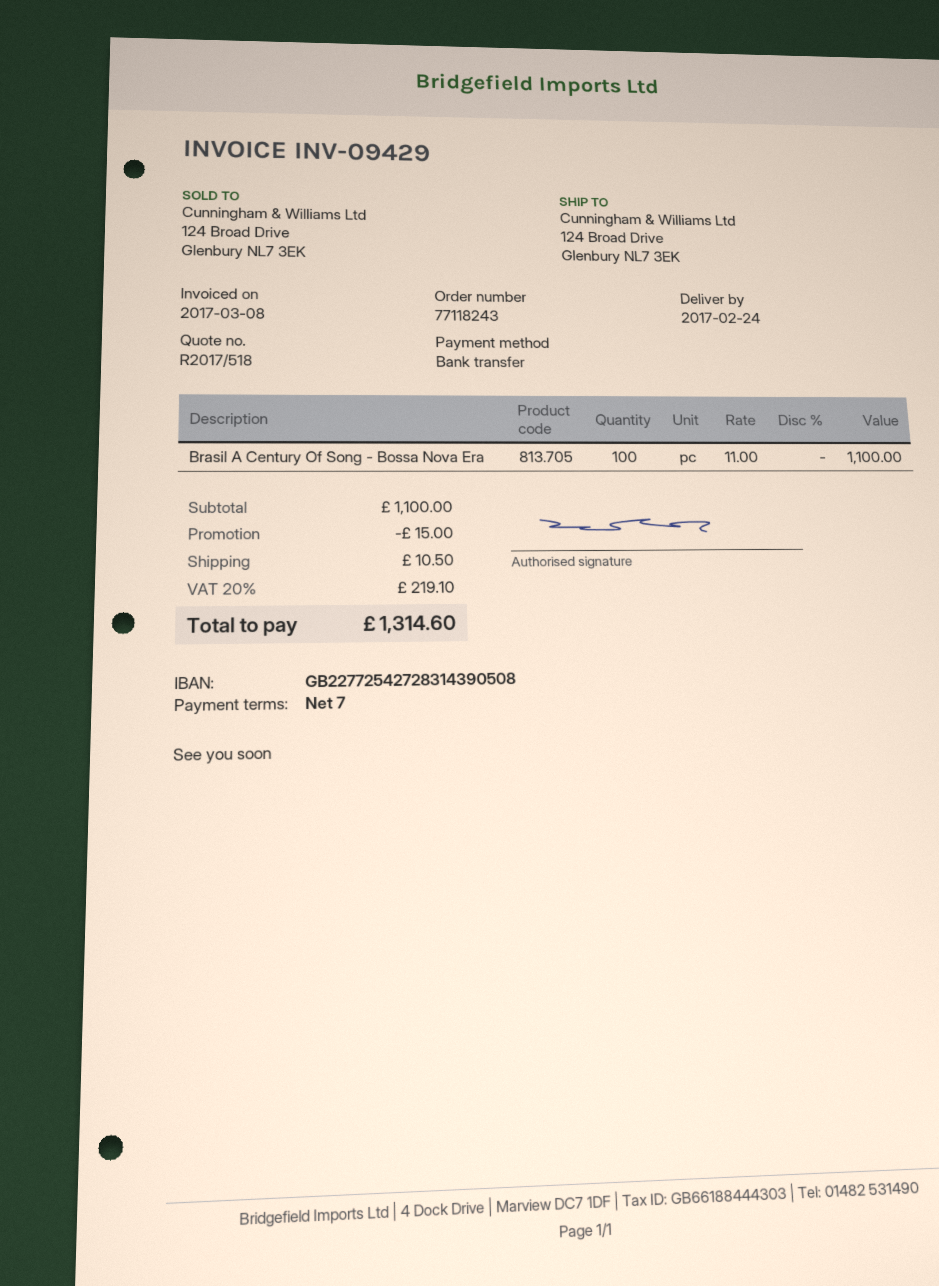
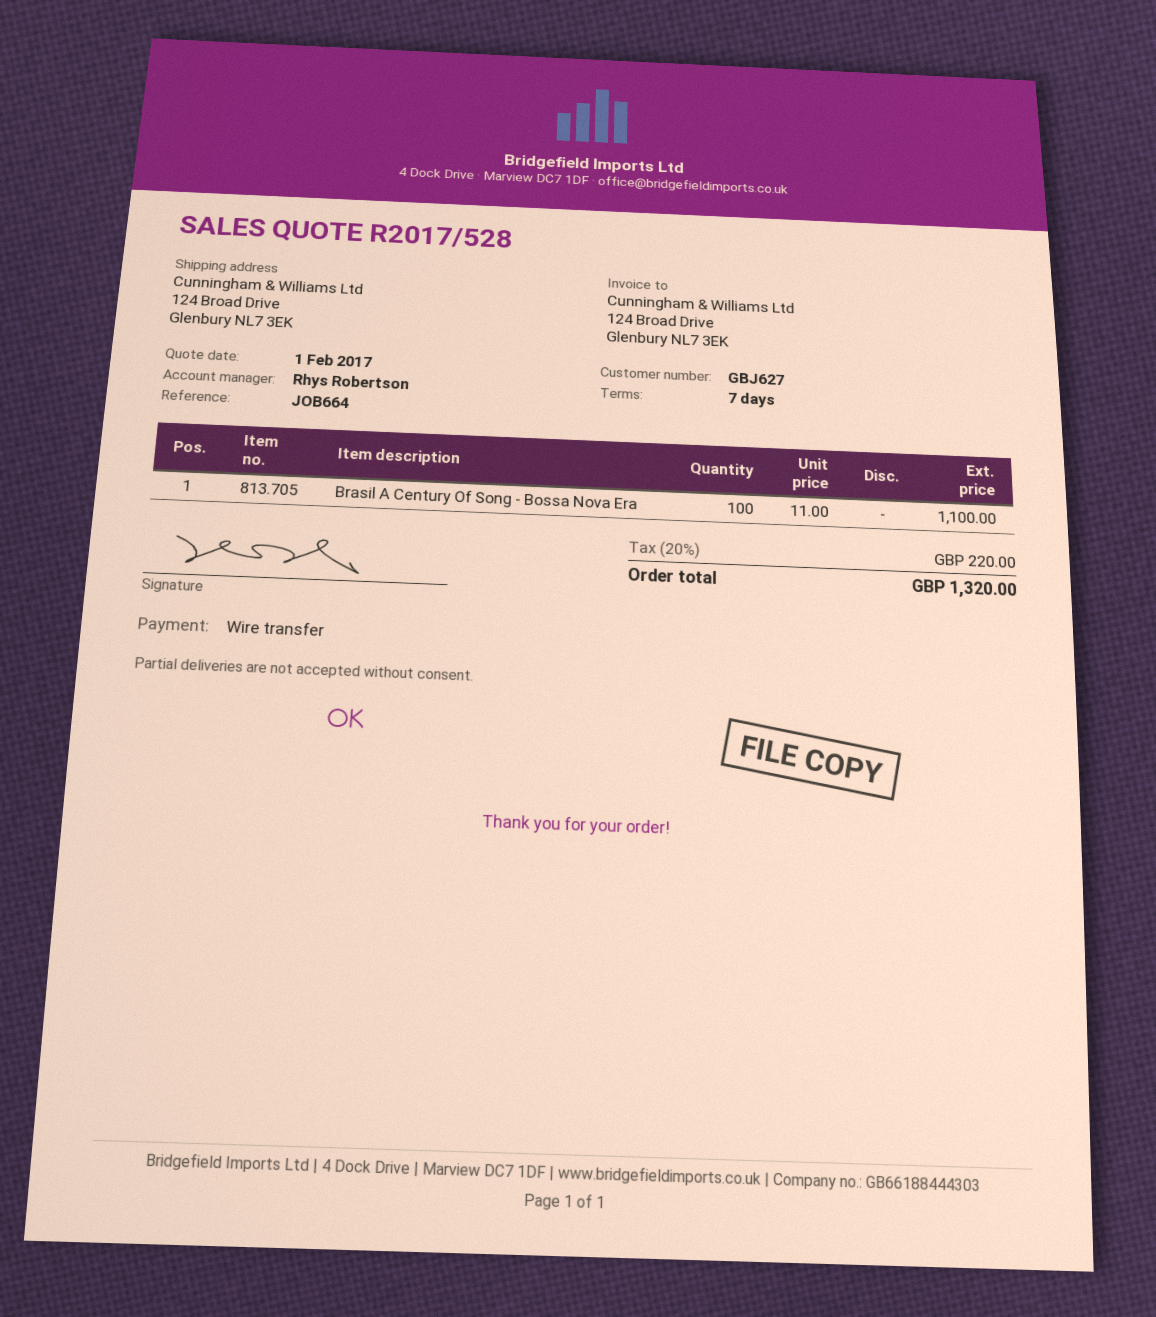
quote number: R2017/518 -> R2017/528
discount: 15.00 -> none
shipping: 10.50 -> none
tax: 20% = 219.10 -> 20% = 220.00
total: 1314.60 -> 1320.00

